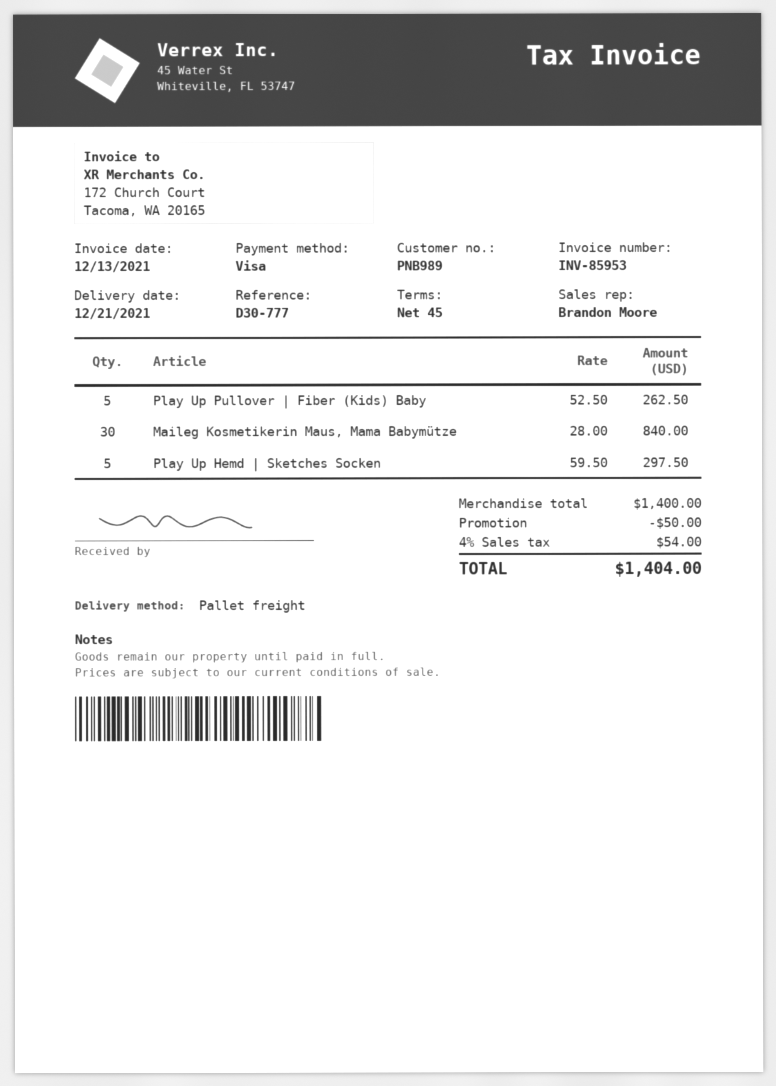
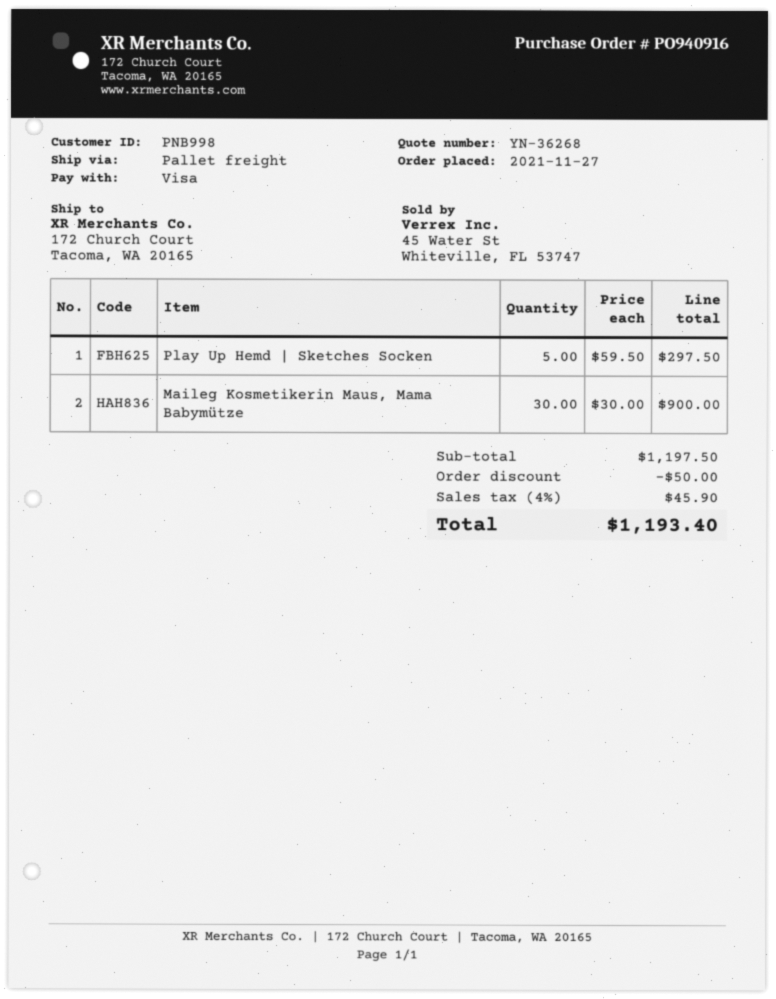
customer number: PNB989 -> PNB998
Play Up Pullover | Fiber (Kids) Baby: 5 x 52.50 = 262.50 -> none
Maileg Kosmetikerin Maus, Mama Babymütze: 30 x 28.00 = 840.00 -> 30 x 30.00 = 900.00
subtotal: 1400.00 -> 1197.50
tax: 4% = 54.00 -> 4% = 45.90
total: 1404.00 -> 1193.40

